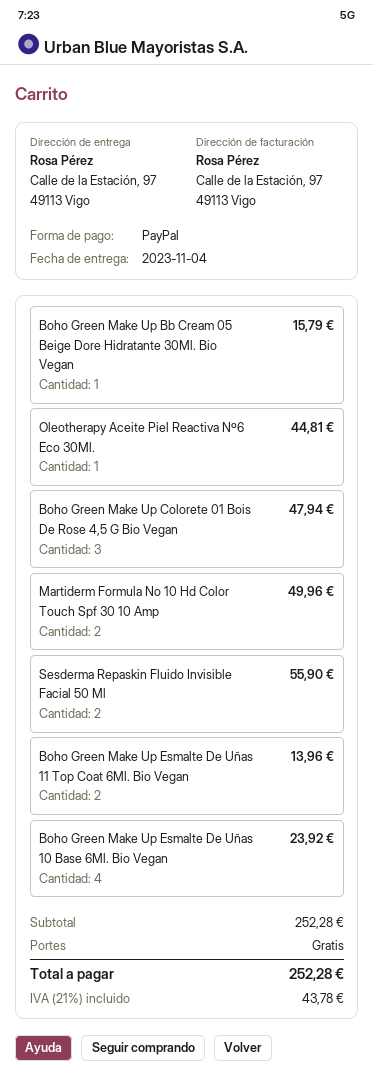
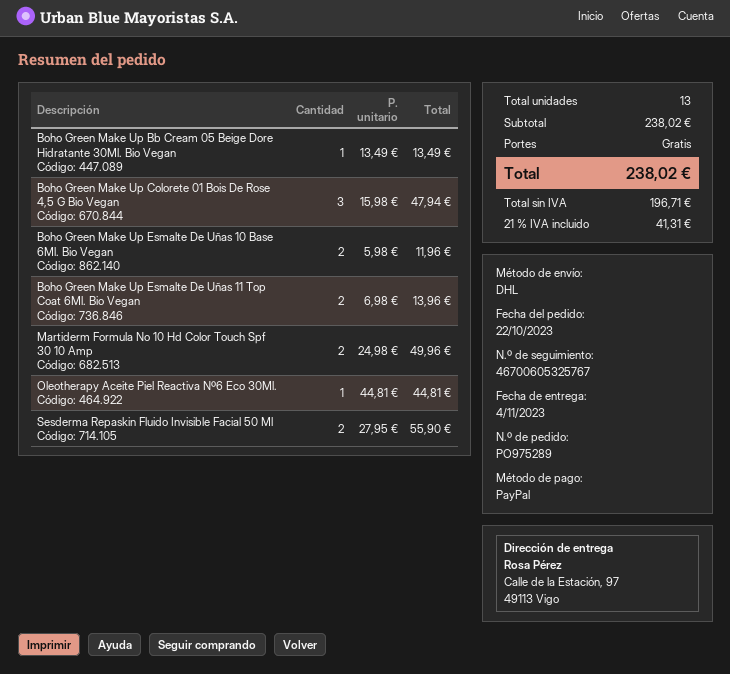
Boho Green Make Up Bb Cream 05 Beige Dore Hidratante 30Ml. Bio Vegan: 1 for 15.79 -> 1 for 13.49
Boho Green Make Up Esmalte De Uñas 10 Base 6Ml. Bio Vegan: 4 for 23.92 -> 2 for 11.96
subtotal: 252.28 -> 238.02
tax: 21% = 43.78 -> 21% = 41.31
total: 252.28 -> 238.02

